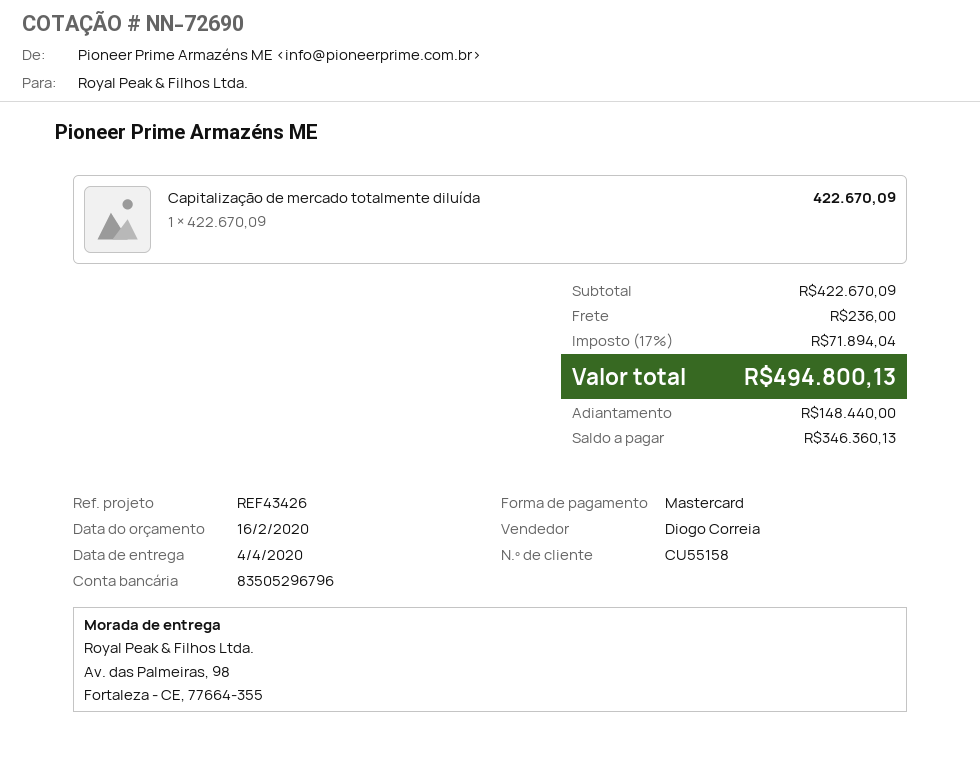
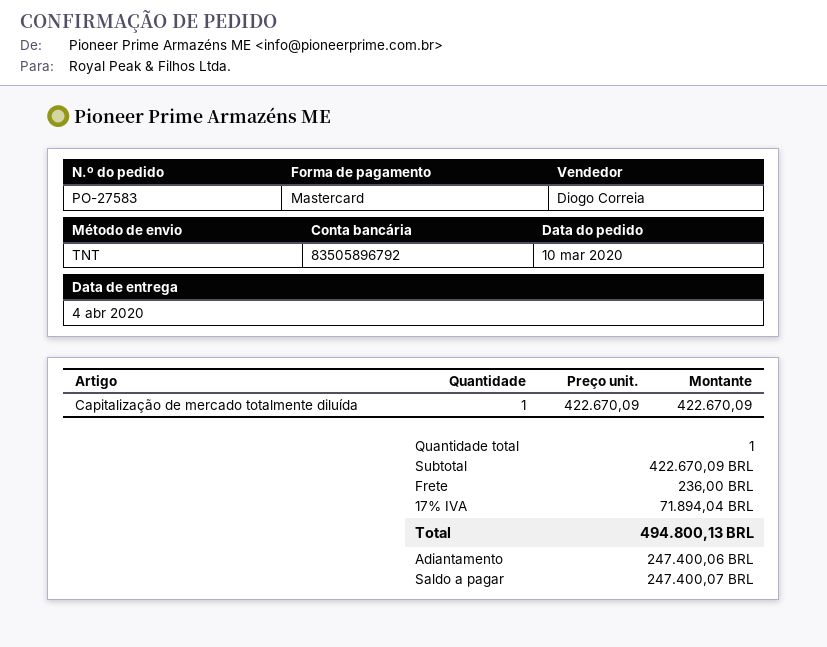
bank account: 83505296796 -> 83505896792
deposit: 148440.00 -> 247400.06
balance: 346360.13 -> 247400.07

